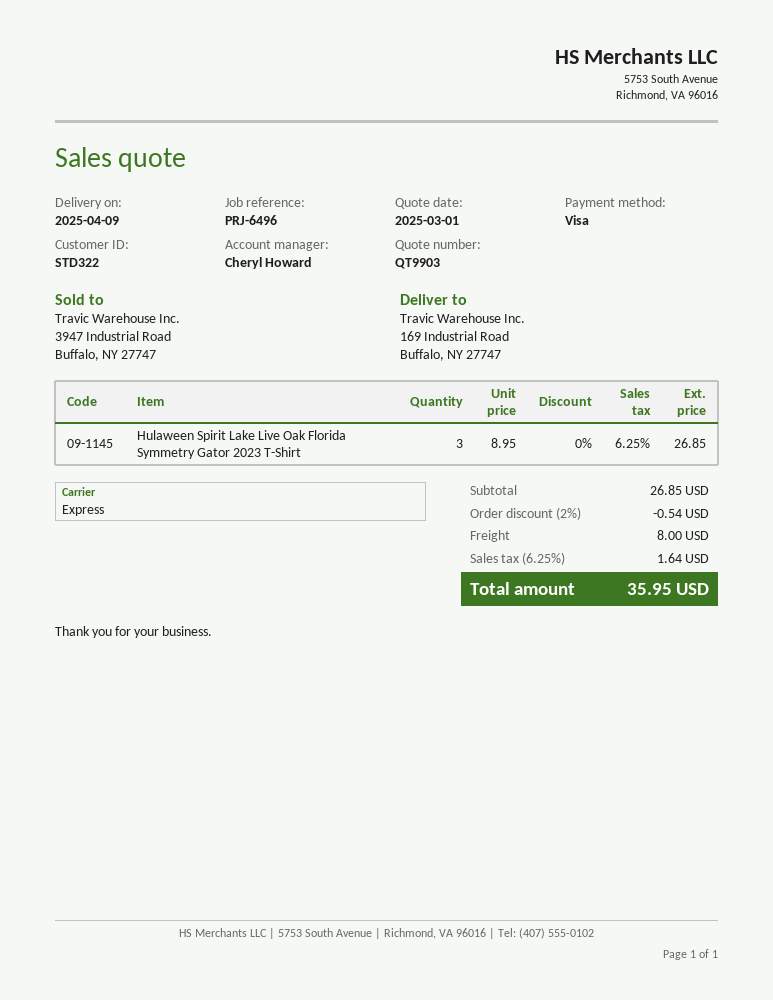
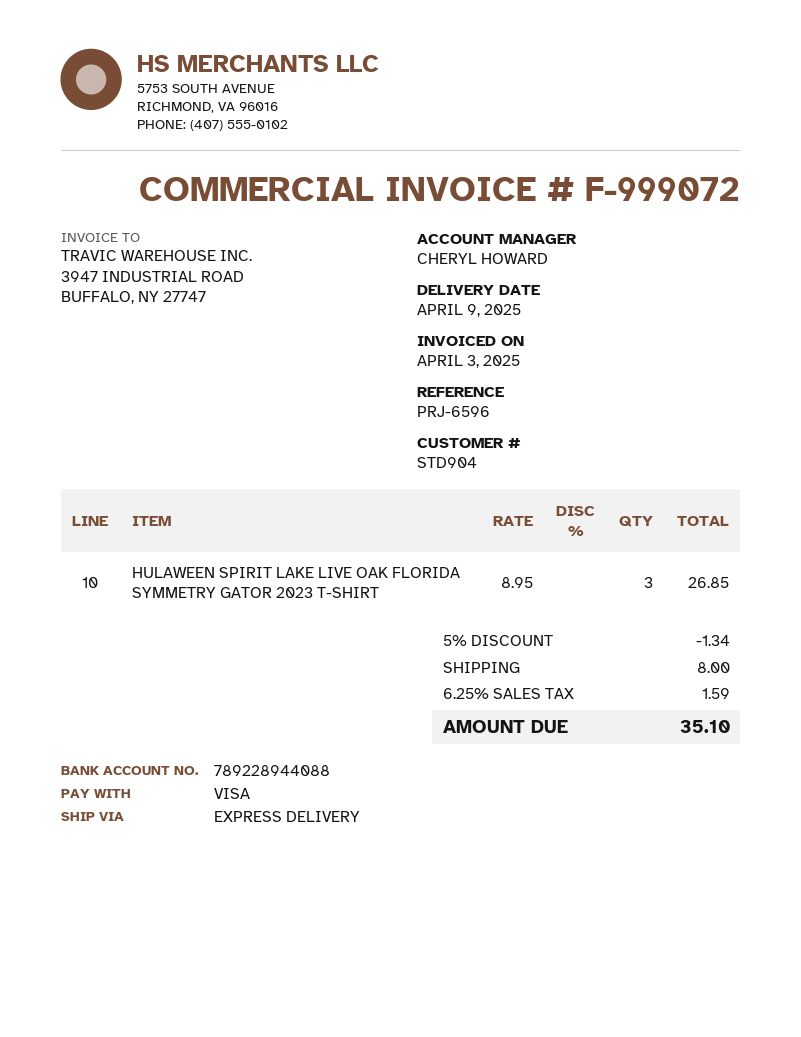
customer number: STD322 -> STD904
reference: PRJ-6496 -> PRJ-6596
discount: 2% = 0.54 -> 5% = 1.34
tax: 6.25% = 1.64 -> 6.25% = 1.59
total: 35.95 -> 35.10

